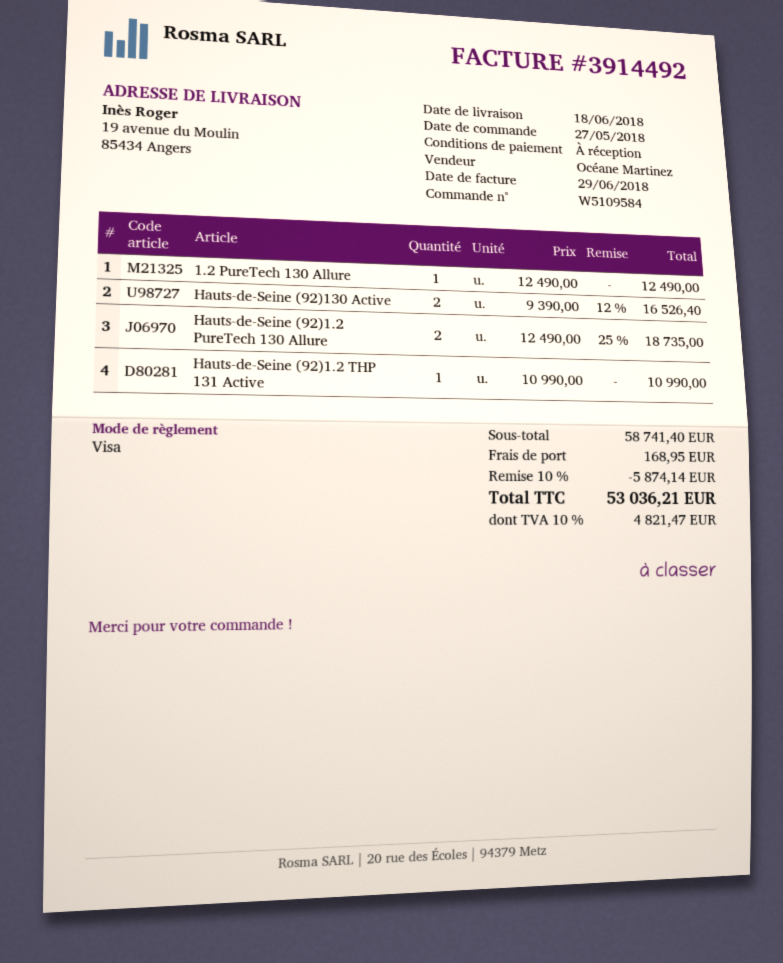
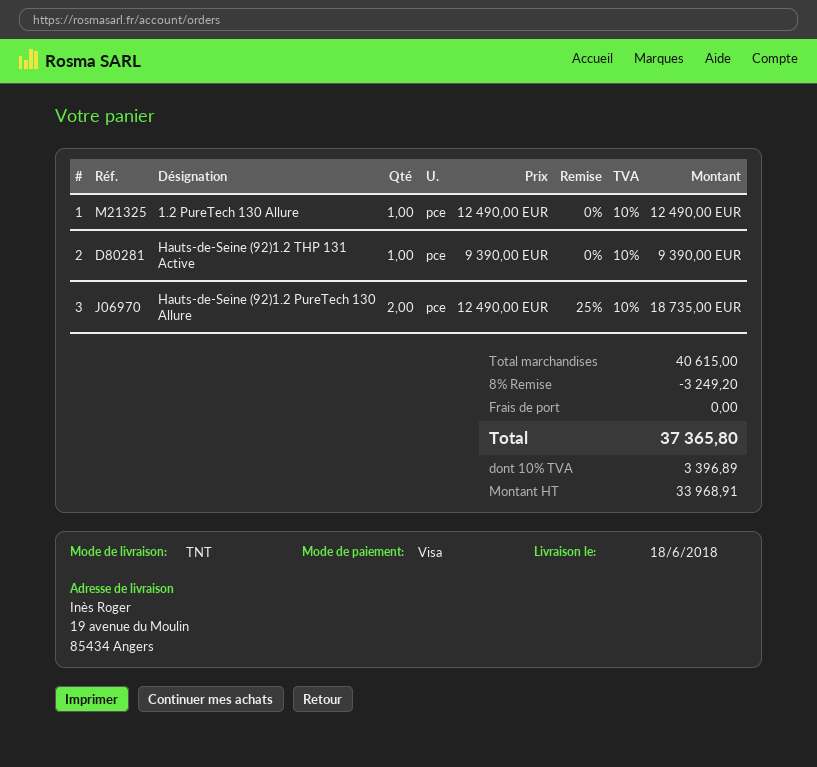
Hauts-de-Seine (92)130 Active: 2 x 9390.00 - 12% = 16526.40 -> none
Hauts-de-Seine (92)1.2 THP 131 Active: 1 x 10990.00 = 10990.00 -> 1 x 9390.00 = 9390.00
subtotal: 58741.40 -> 40615.00
discount: 10% = 5874.14 -> 8% = 3249.20
shipping: 168.95 -> 0.00
tax: 10% = 4821.47 -> 10% = 3396.89
total: 53036.21 -> 37365.80

